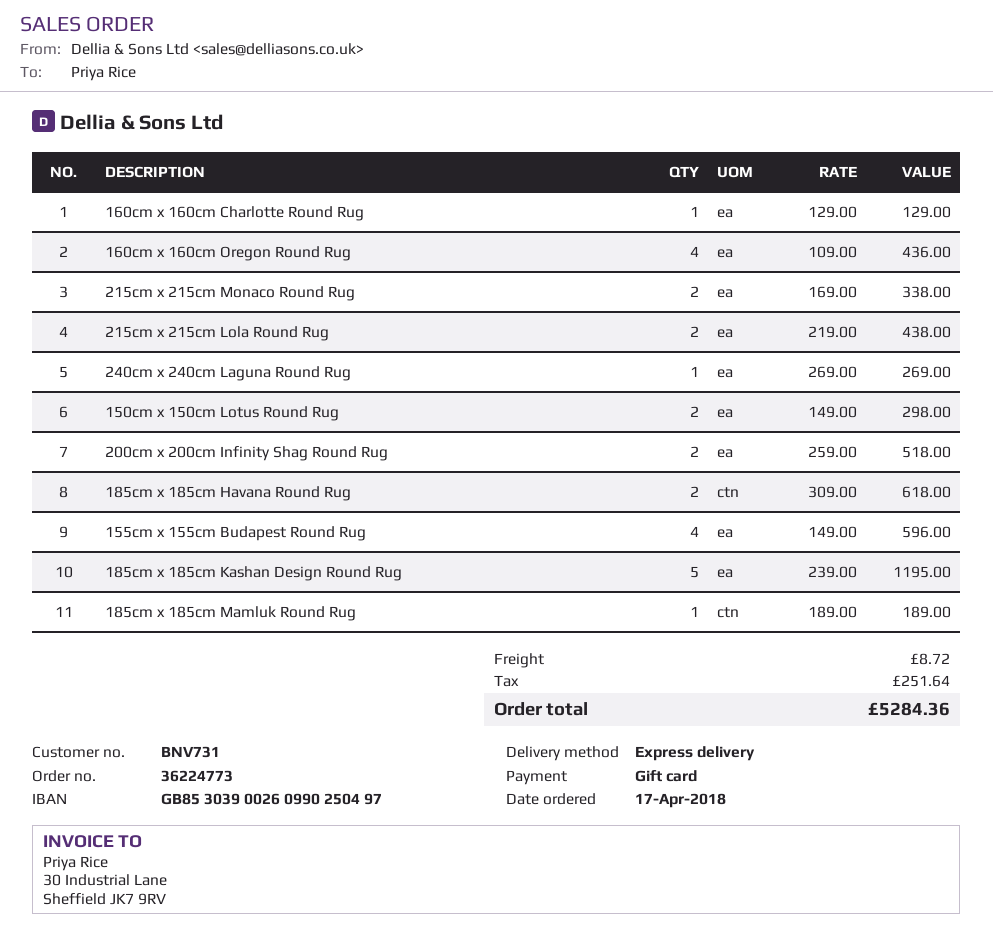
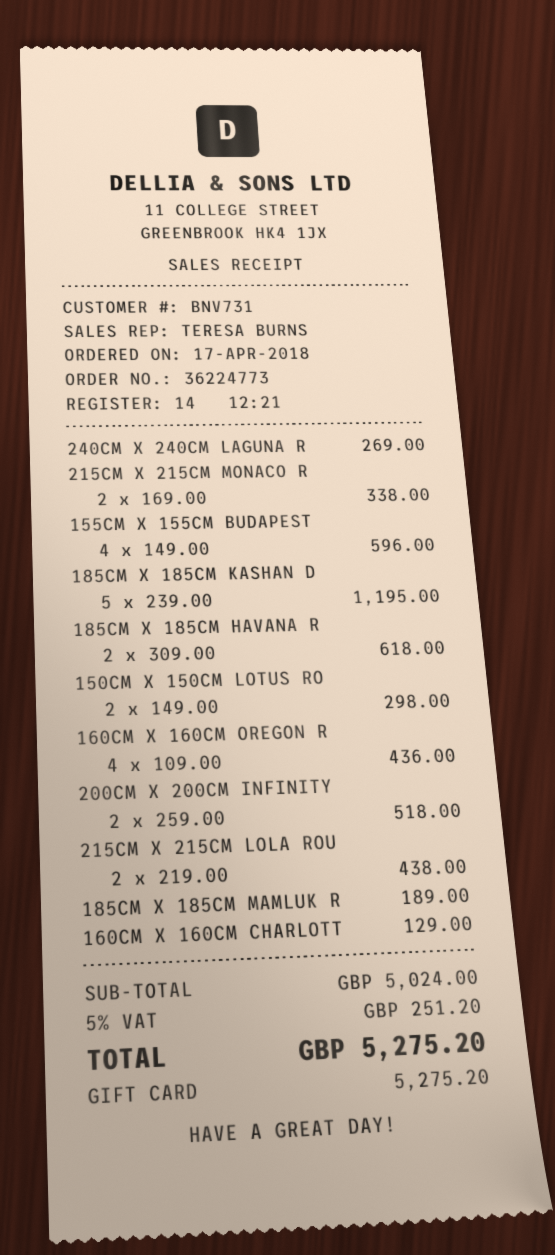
shipping: 8.72 -> none
tax: 251.64 -> 251.20
total: 5284.36 -> 5275.20

